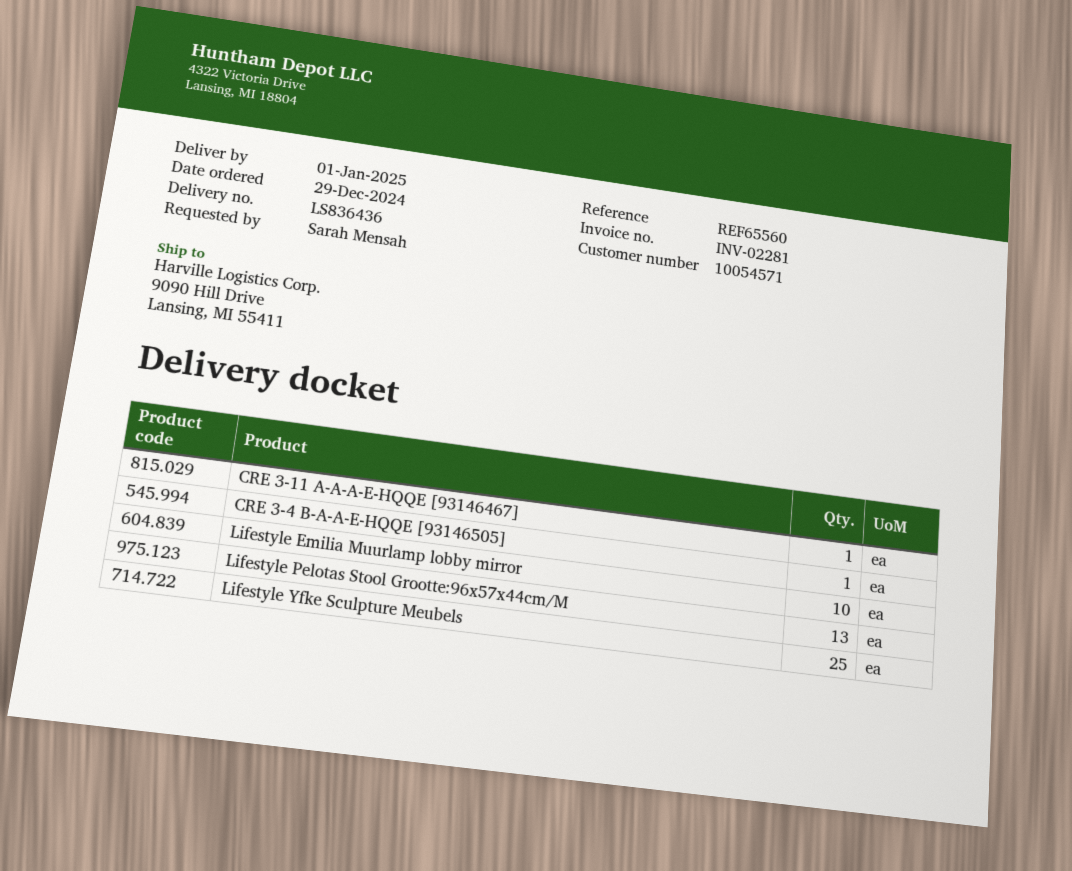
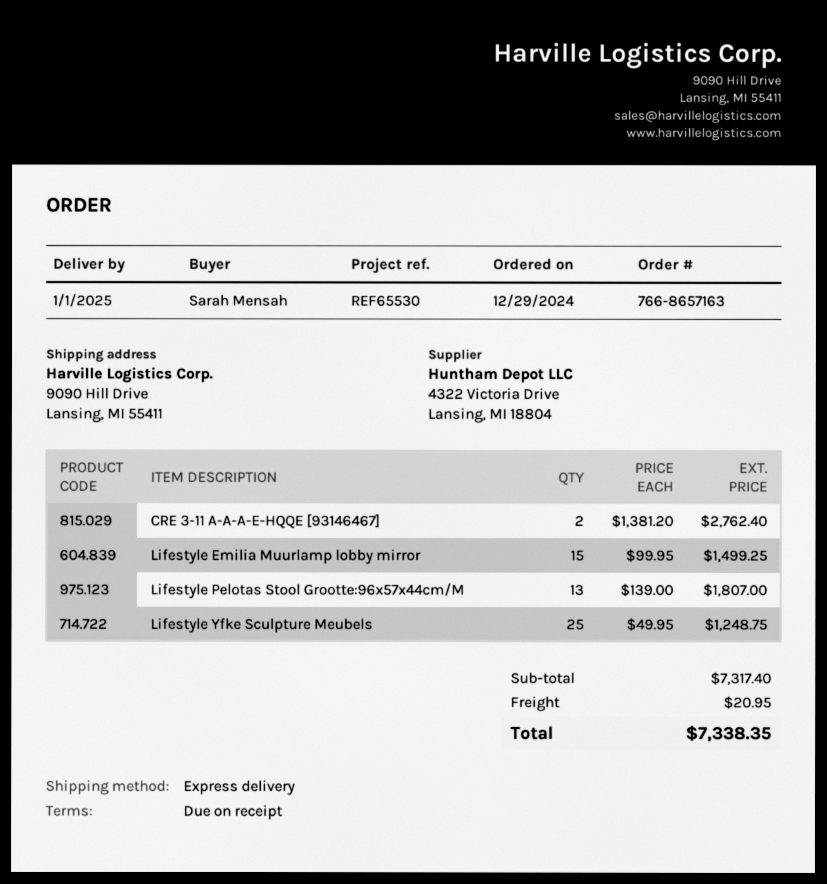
reference: REF65560 -> REF65530
CRE 3-11 A-A-A-E-HQQE [93146467]: 1 -> 2
CRE 3-4 B-A-A-E-HQQE [93146505]: 1 -> none
Lifestyle Emilia Muurlamp lobby mirror: 10 -> 15

